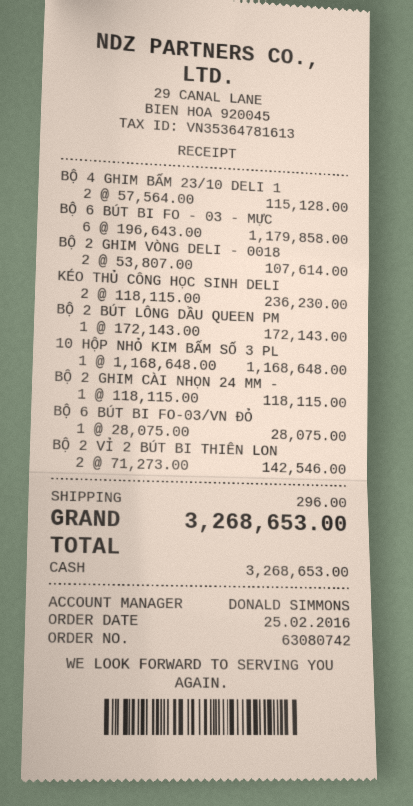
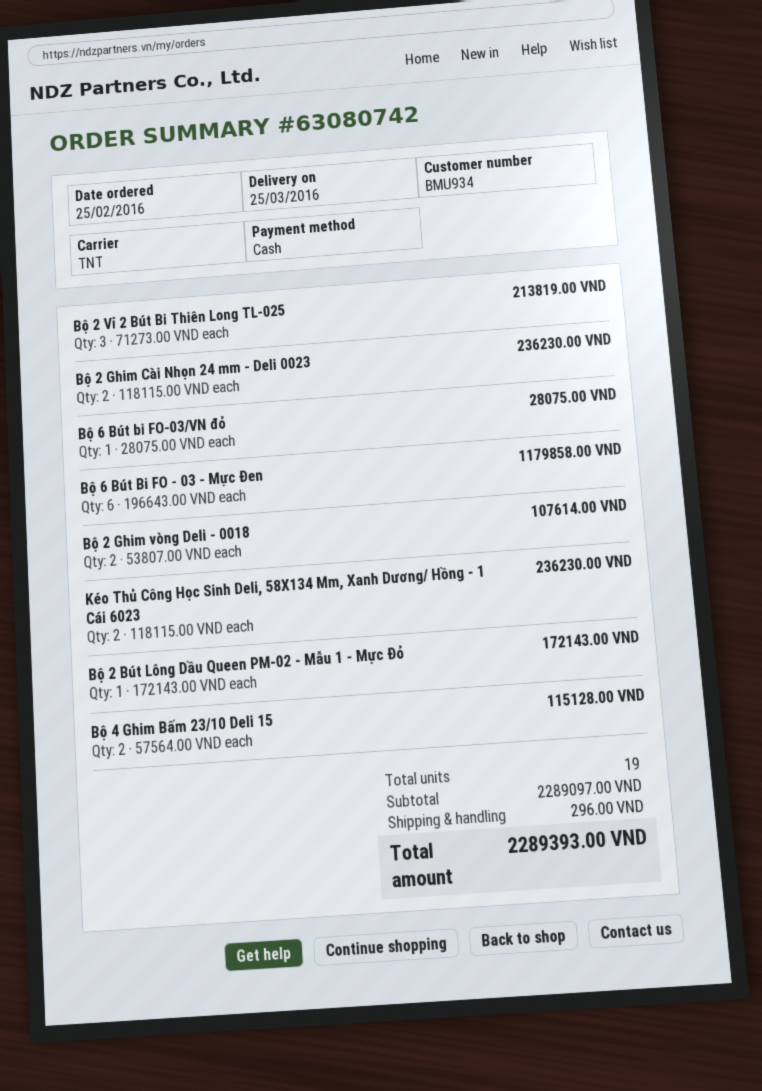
10 HỘP NHỎ KIM BẤM SỐ 3 PL: 1 x 1168648.00 = 1168648.00 -> none
BỘ 2 GHIM CÀI NHỌN 24 MM -: 1 x 118115.00 = 118115.00 -> 2 x 118115.00 = 236230.00
BỘ 2 VỈ 2 BÚT BI THIÊN LON: 2 x 71273.00 = 142546.00 -> 3 x 71273.00 = 213819.00
total: 3268653.00 -> 2289393.00

